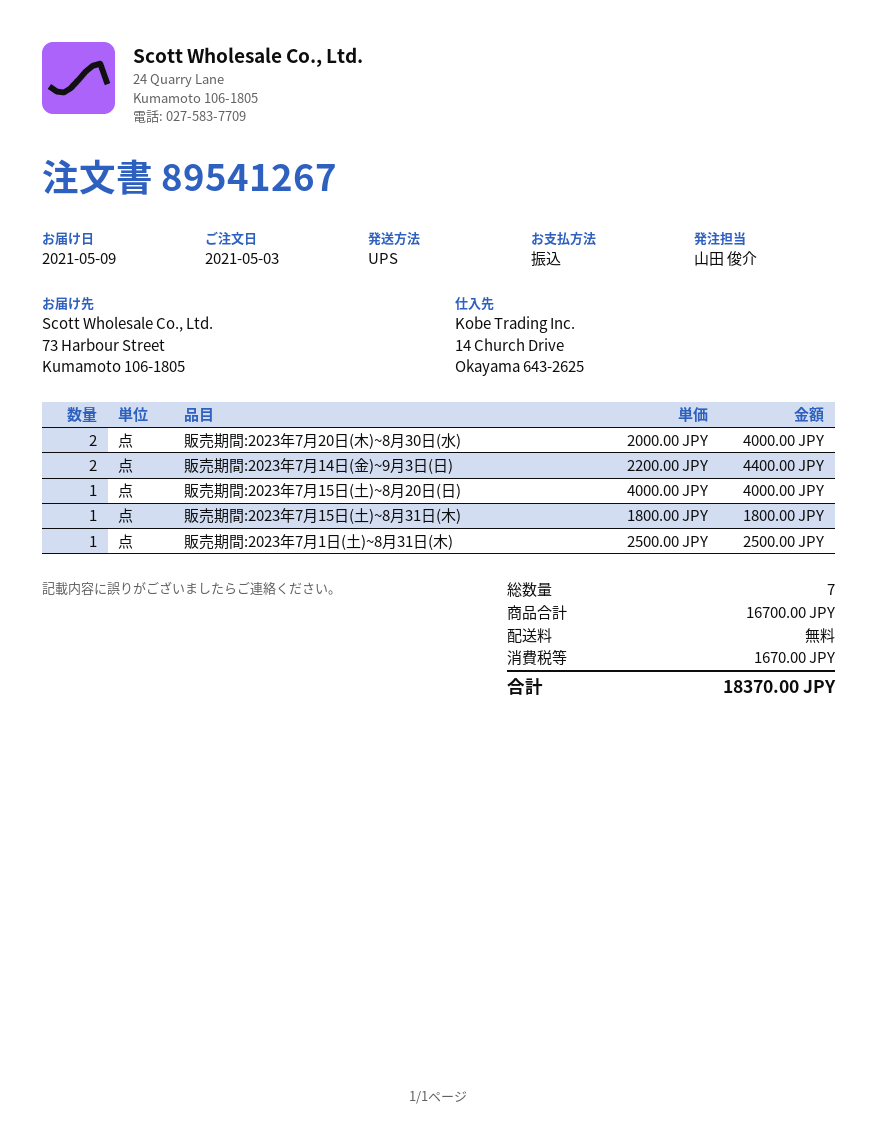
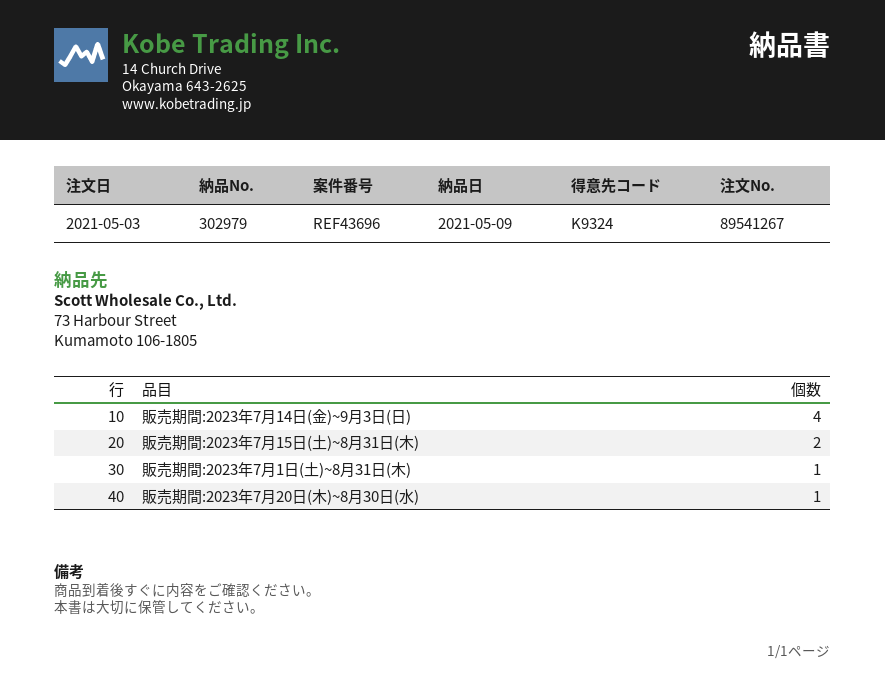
販売期間:2023年7月20日(木)~8月30日(水): 2 -> 1
販売期間:2023年7月14日(金)~9月3日(日): 2 -> 4
販売期間:2023年7月15日(土)~8月20日(日): 1 -> none
販売期間:2023年7月15日(土)~8月31日(木): 1 -> 2

